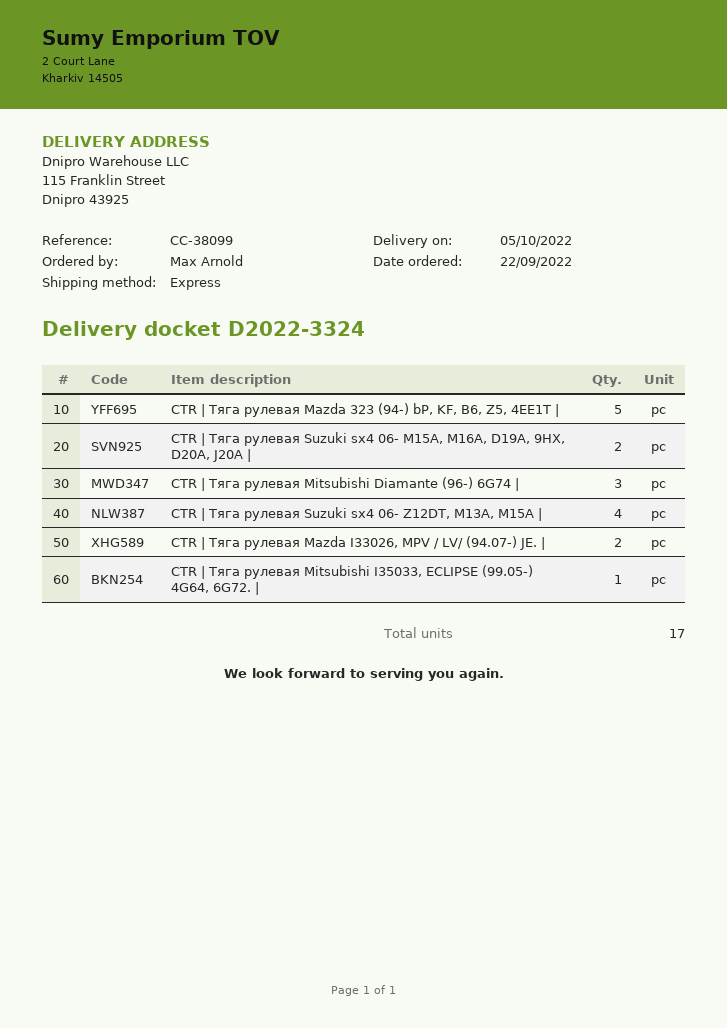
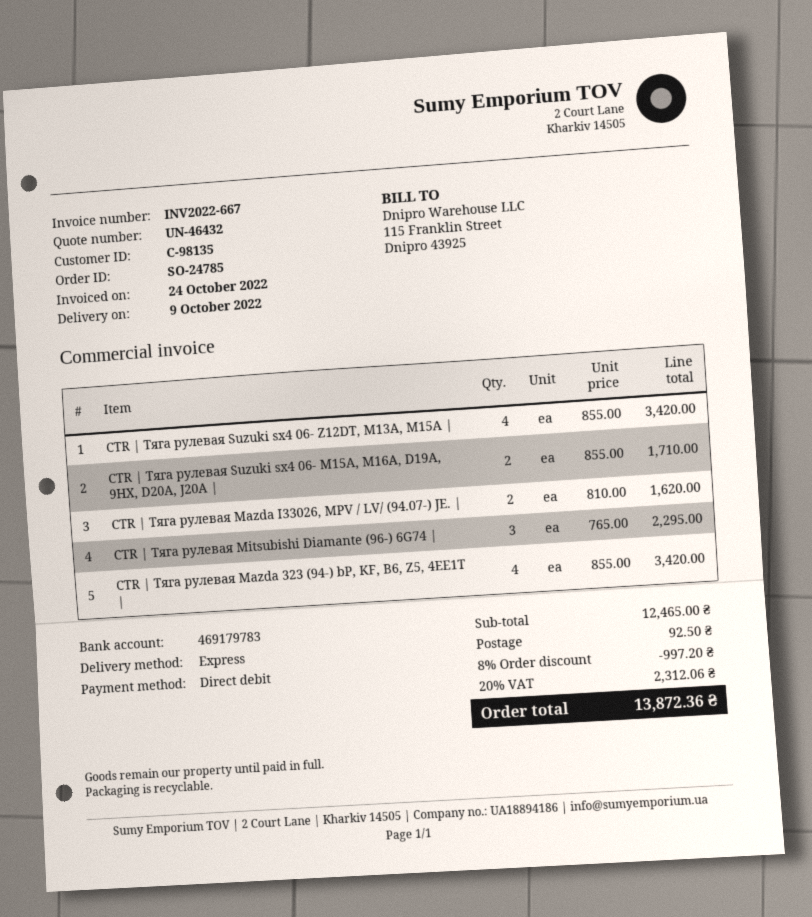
delivery date: 2022-10-05 -> 2022-10-09
CTR | Тяга рулевая Mazda 323 (94-) bP, KF, B6, Z5, 4EE1T |: 5 -> 4
CTR | Тяга рулевая Mitsubishi I35033, ECLIPSE (99.05-) 4G64, 6G72. |: 1 -> none

